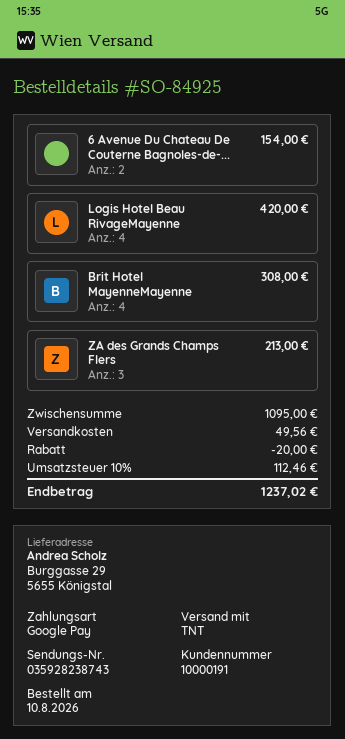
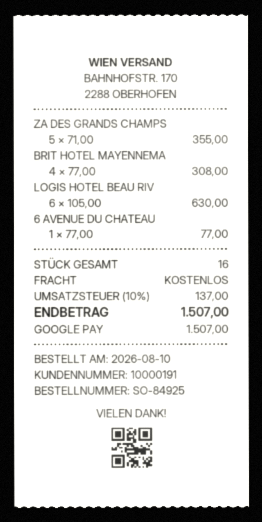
6 Avenue Du Chateau De Couterne Bagnoles-de-...: 2 for 154.00 -> 1 for 77.00
Logis Hotel Beau RivageMayenne: 4 for 420.00 -> 6 for 630.00
ZA des Grands Champs Flers: 3 for 213.00 -> 5 for 355.00
discount: 20.00 -> none
shipping: 49.56 -> 0.00
tax: 10% = 112.46 -> 10% = 137.00
total: 1237.02 -> 1507.00

